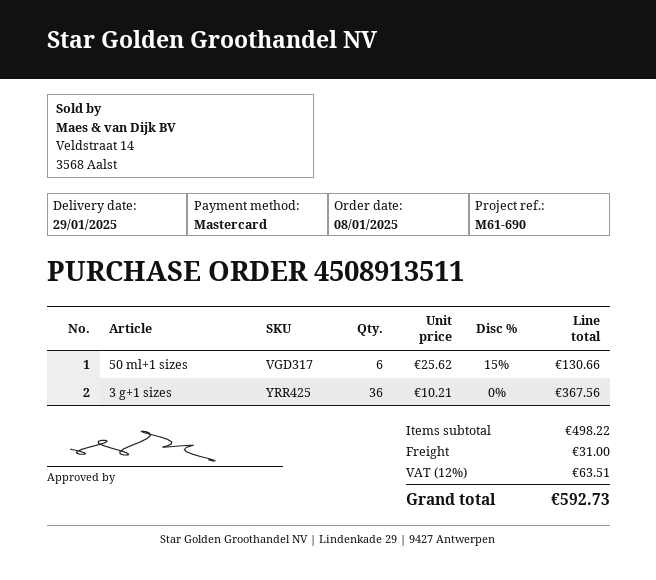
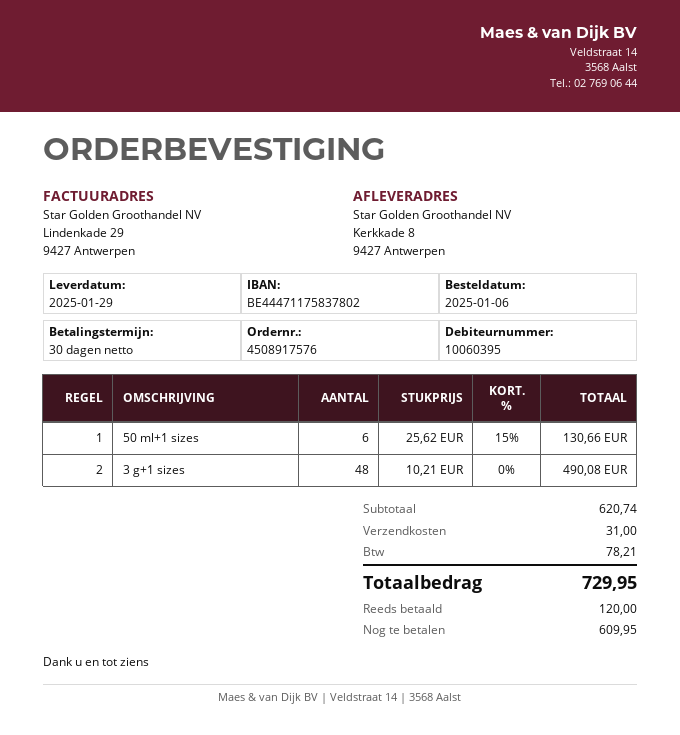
order number: 4508913511 -> 4508917576
order date: 2025-01-08 -> 2025-01-06
3 g+1 sizes: 36 x 10.21 = 367.56 -> 48 x 10.21 = 490.08
subtotal: 498.22 -> 620.74
tax: 63.51 -> 78.21
total: 592.73 -> 729.95

